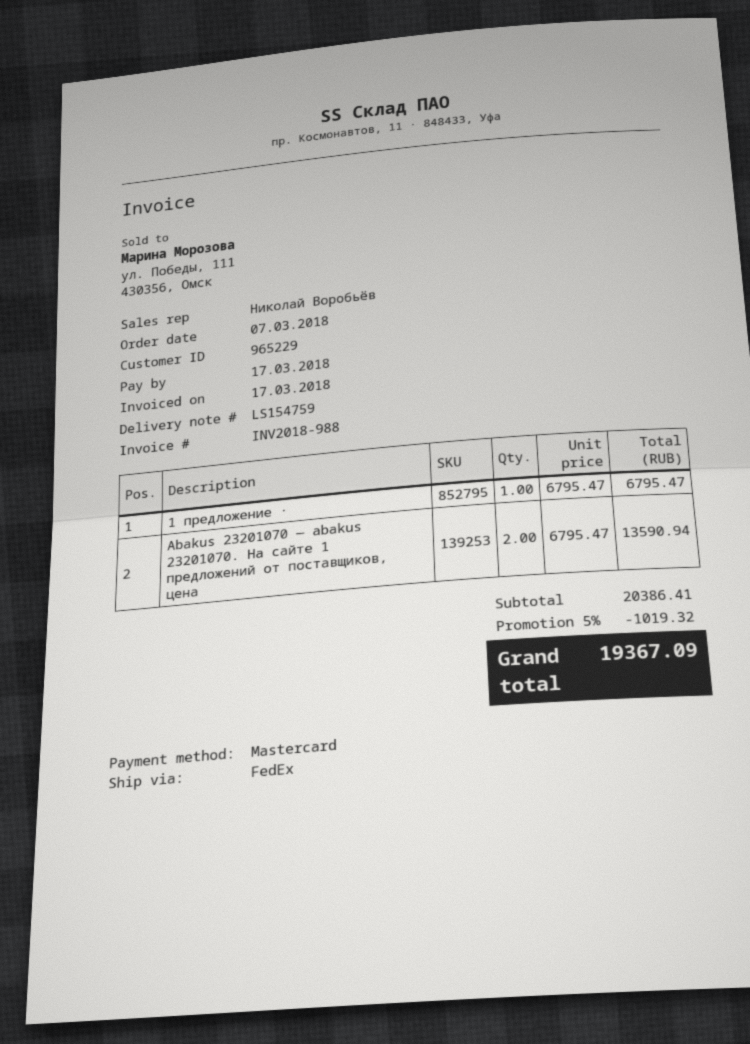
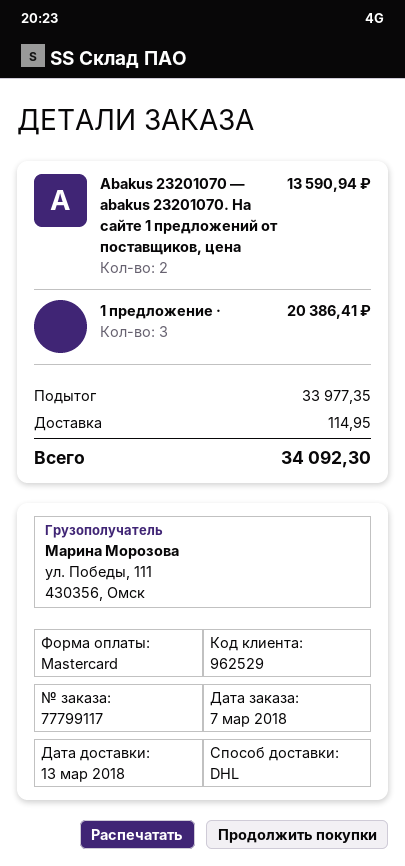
customer number: 965229 -> 962529
shipping method: FedEx -> DHL
1 предложение ·: 1 for 6795.47 -> 3 for 20386.41
subtotal: 20386.41 -> 33977.35
discount: 5% = 1019.32 -> none
shipping: none -> 114.95
total: 19367.09 -> 34092.30

